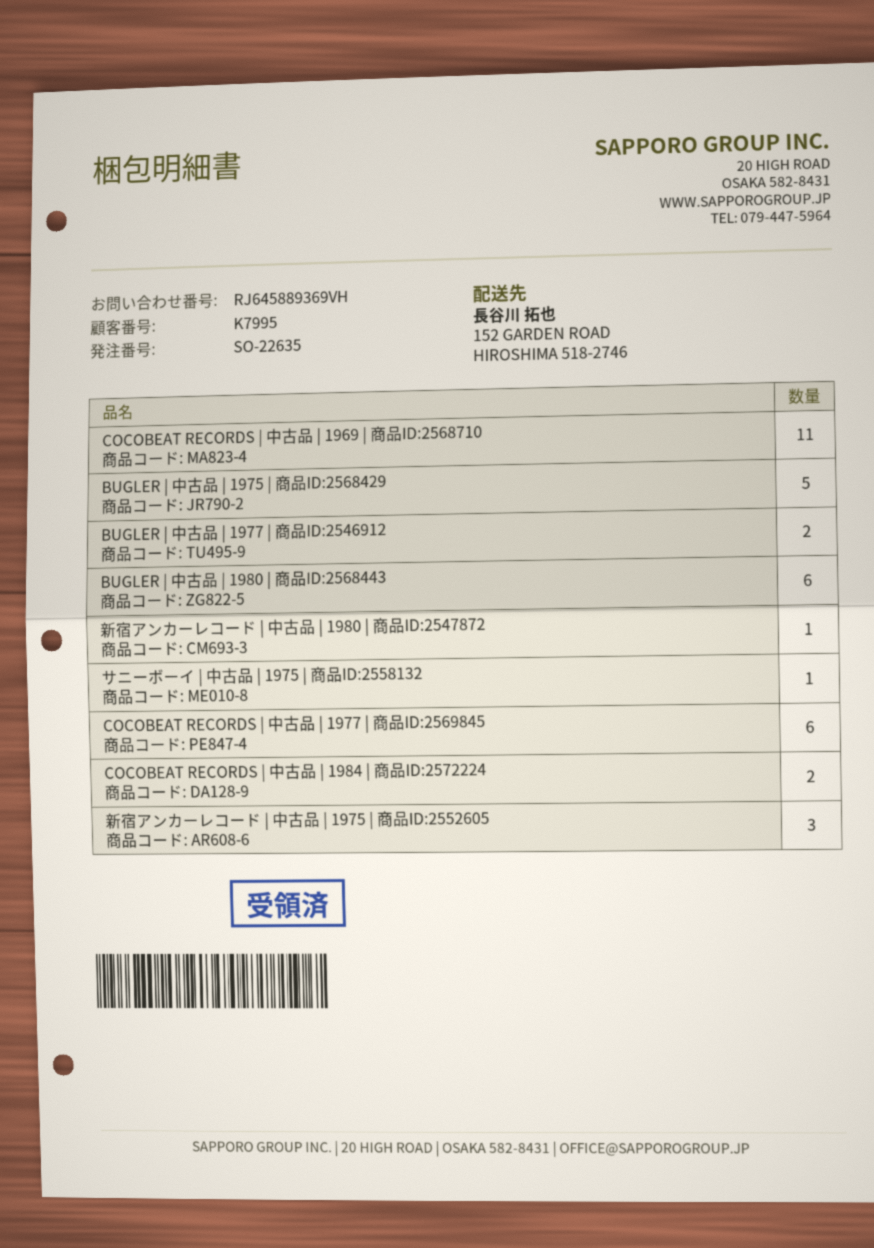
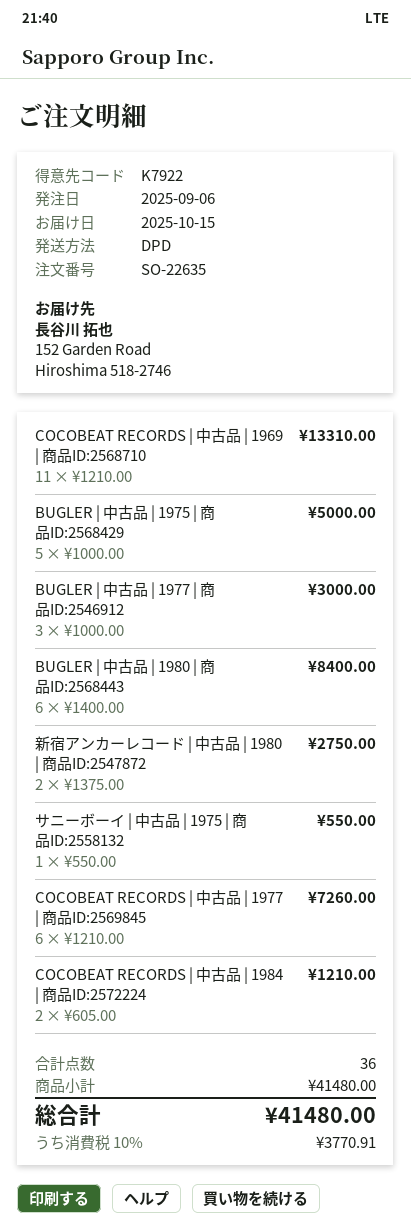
customer number: K7995 -> K7922
BUGLER | 中古品 | 1977 | 商品ID:2546912: 2 -> 3
新宿アンカーレコード | 中古品 | 1980 | 商品ID:2547872: 1 -> 2
新宿アンカーレコード | 中古品 | 1975 | 商品ID:2552605: 3 -> none

